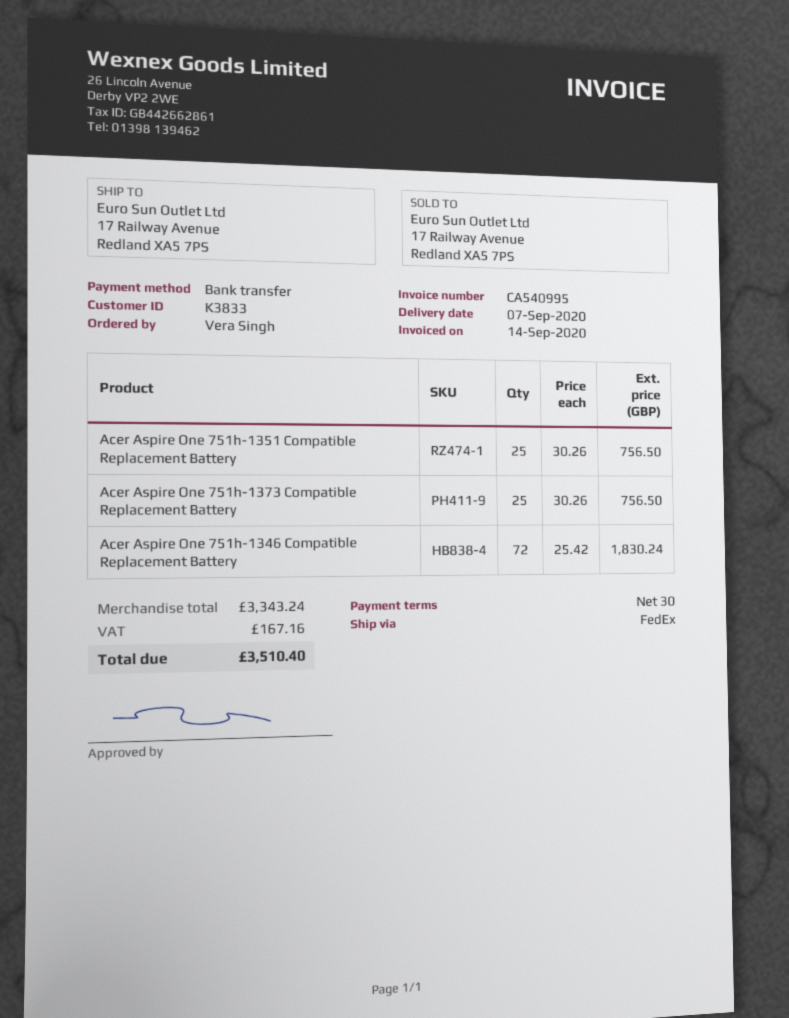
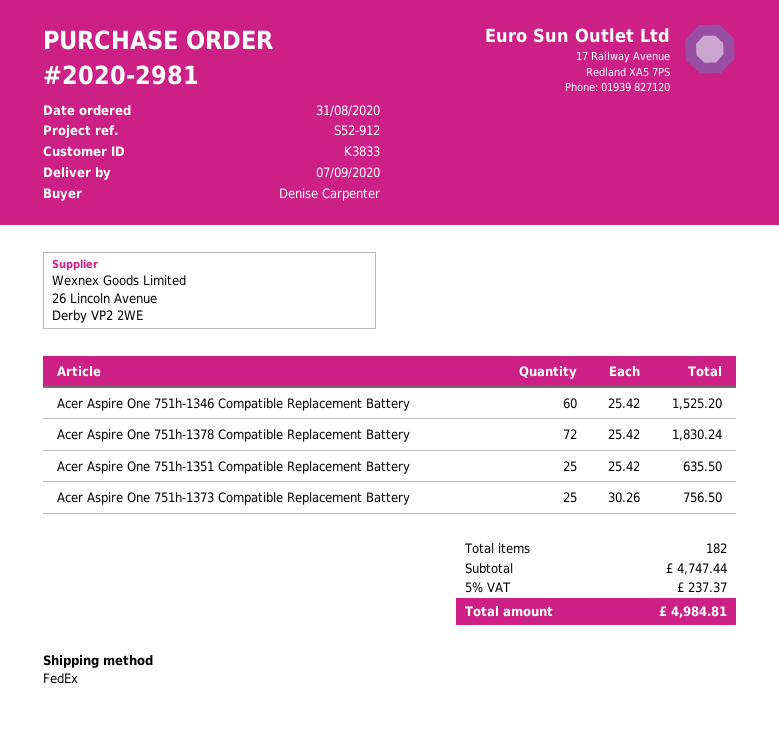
ordered by: Vera Singh -> Denise Carpenter
Acer Aspire One 751h-1351 Compatible Replacement Battery: 25 x 30.26 = 756.50 -> 25 x 25.42 = 635.50
Acer Aspire One 751h-1346 Compatible Replacement Battery: 72 x 25.42 = 1830.24 -> 60 x 25.42 = 1525.20
Acer Aspire One 751h-1378 Compatible Replacement Battery: none -> 72 x 25.42 = 1830.24
subtotal: 3343.24 -> 4747.44
tax: 167.16 -> 237.37
total: 3510.40 -> 4984.81

